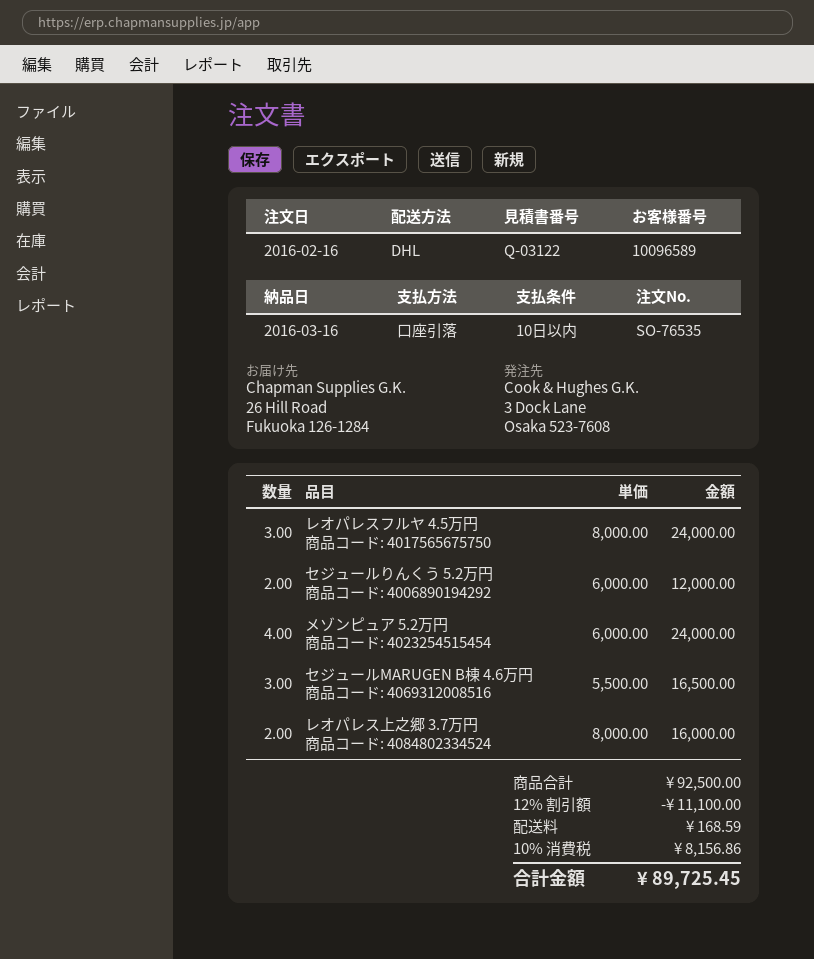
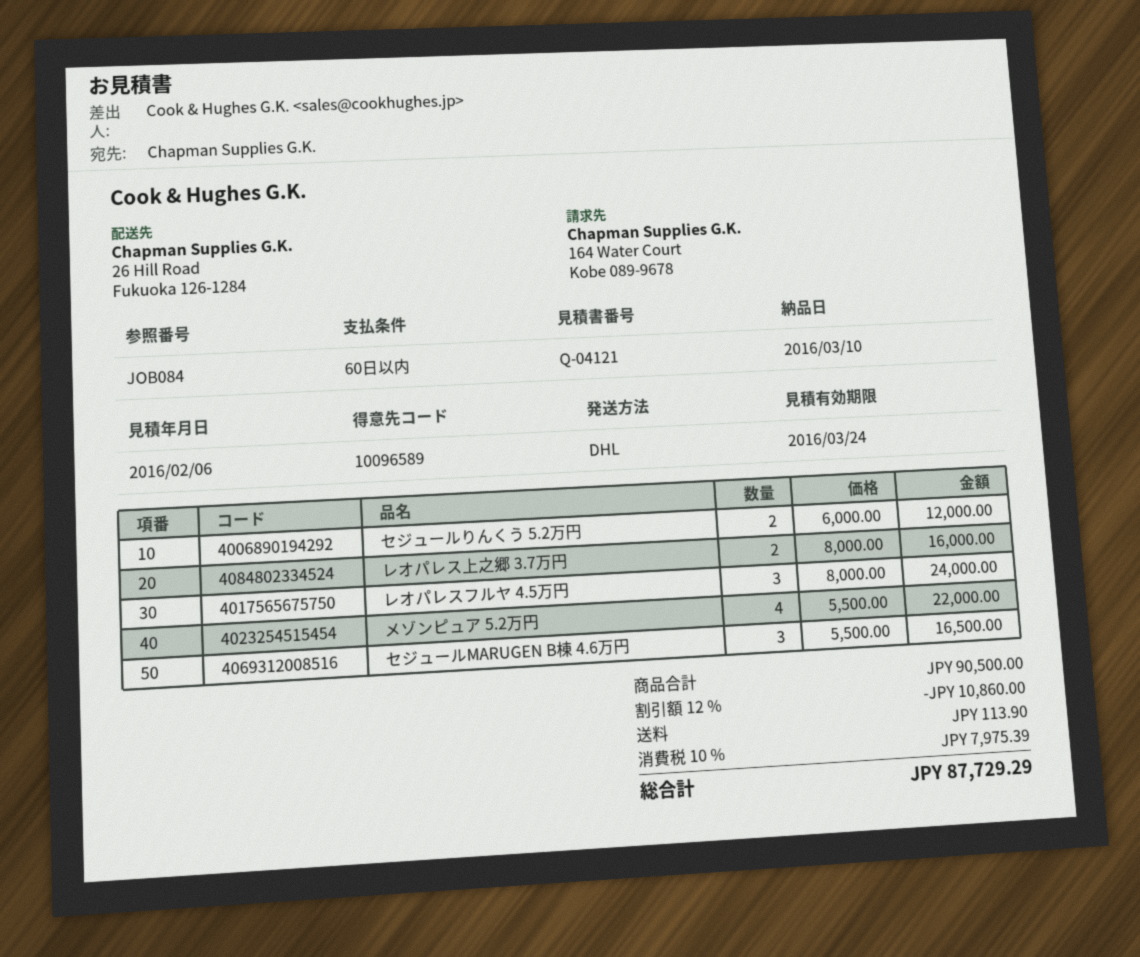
quote number: Q-03122 -> Q-04121
delivery date: 2016-03-16 -> 2016-03-10
payment terms: 10 days -> 60 days
メゾンピュア 5.2万円: 4 x 6000.00 = 24000.00 -> 4 x 5500.00 = 22000.00
subtotal: 92500.00 -> 90500.00
discount: 12% = 11100.00 -> 12% = 10860.00
shipping: 168.59 -> 113.90
tax: 10% = 8156.86 -> 10% = 7975.39
total: 89725.45 -> 87729.29

